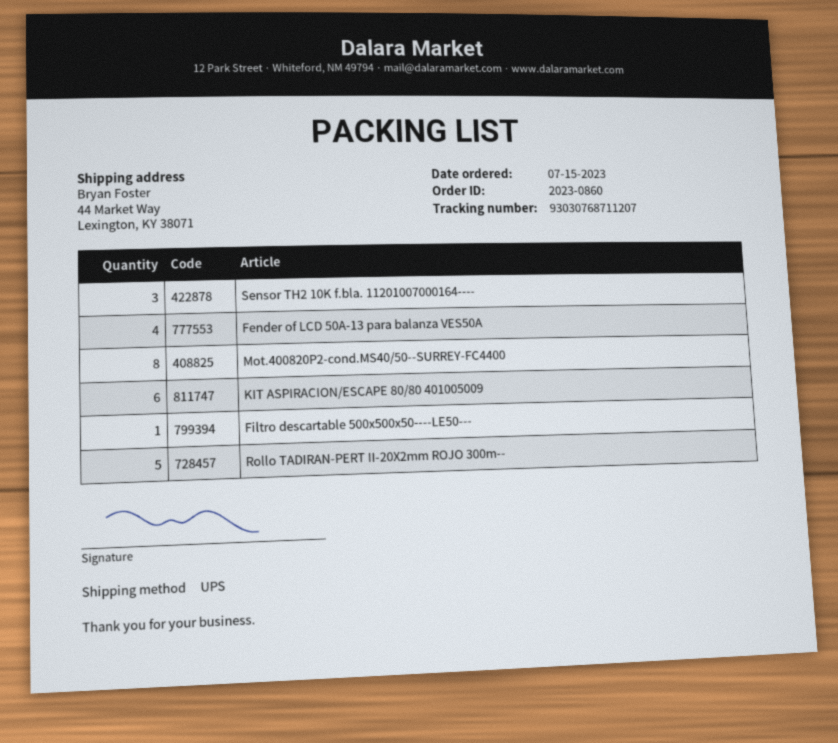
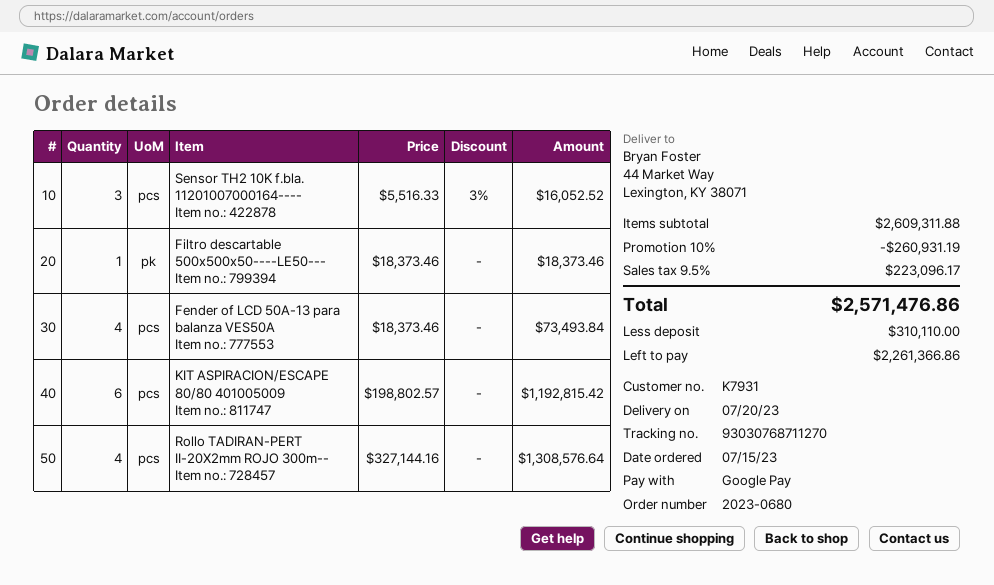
order number: 2023-0860 -> 2023-0680
tracking number: 93030768711207 -> 93030768711270
Mot.400820P2-cond.MS40/50--SURREY-FC4400: 8 -> none
Rollo TADIRAN-PERT II-20X2mm ROJO 300m--: 5 -> 4

